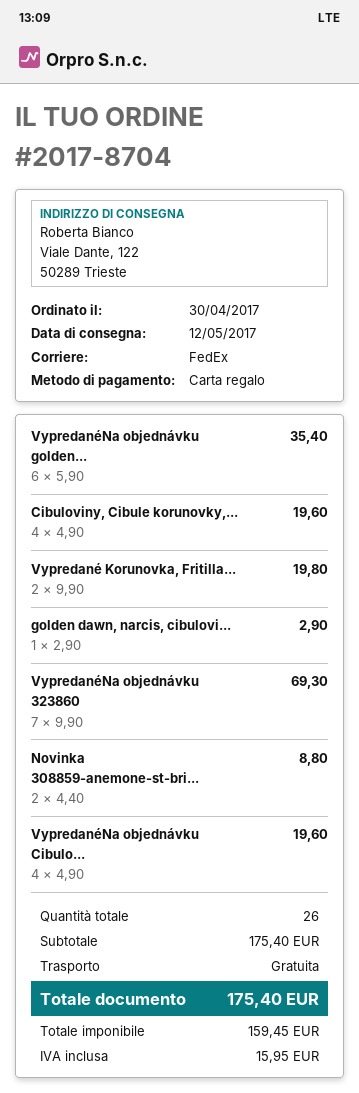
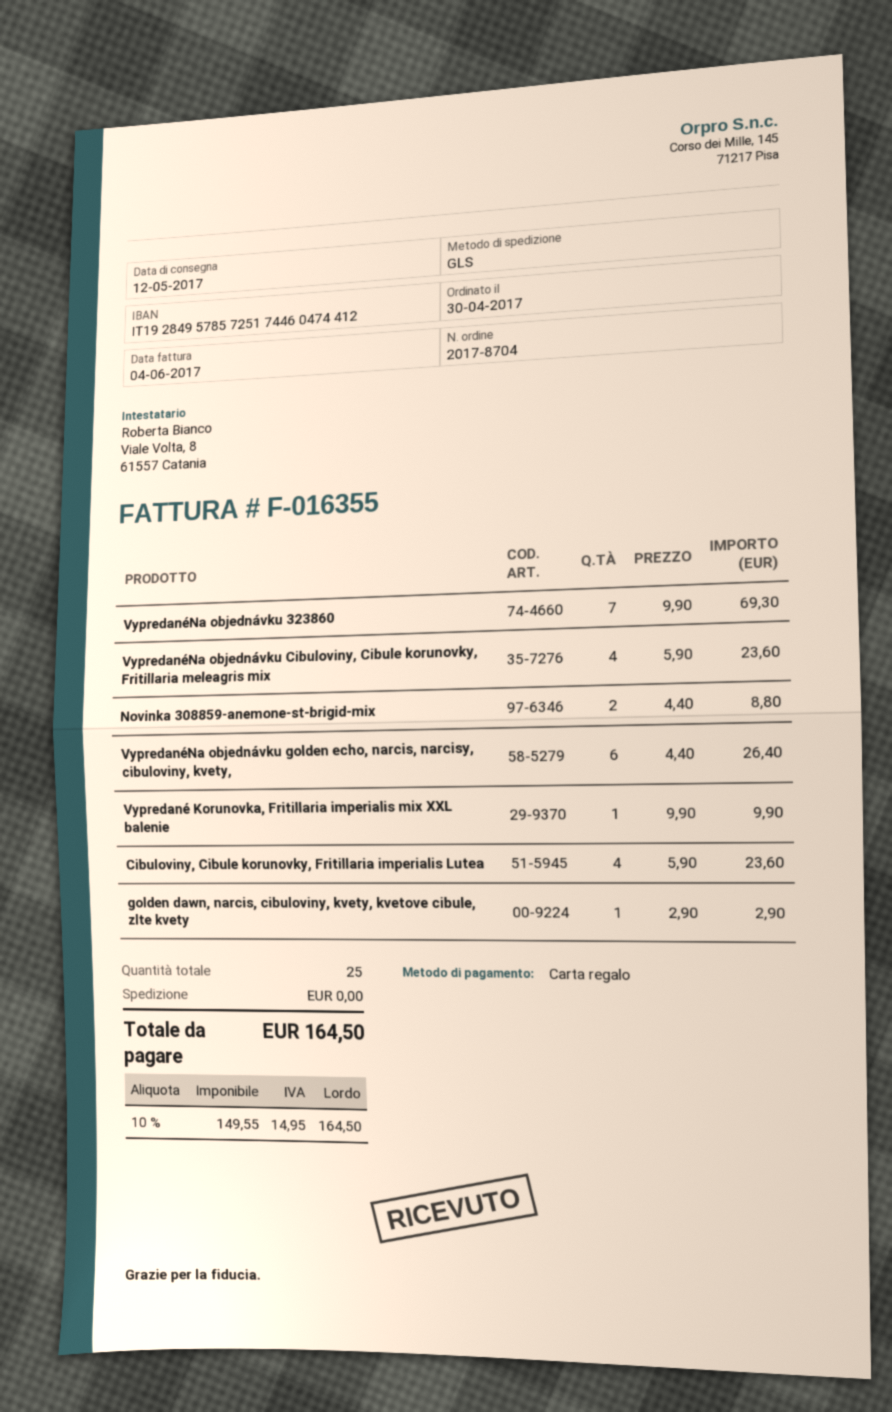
shipping method: FedEx -> GLS
VypredanéNa objednávku golden...: 6 x 5.90 = 35.40 -> 6 x 4.40 = 26.40
Cibuloviny, Cibule korunovky,...: 4 x 4.90 = 19.60 -> 4 x 5.90 = 23.60
Vypredané Korunovka, Fritilla...: 2 x 9.90 = 19.80 -> 1 x 9.90 = 9.90
VypredanéNa objednávku Cibulo...: 4 x 4.90 = 19.60 -> 4 x 5.90 = 23.60
total quantity: 26 -> 25
net: 159.45 -> 149.55
tax: 15.95 -> 14.95
total: 175.40 -> 164.50

